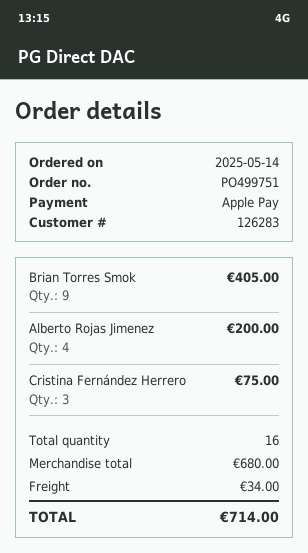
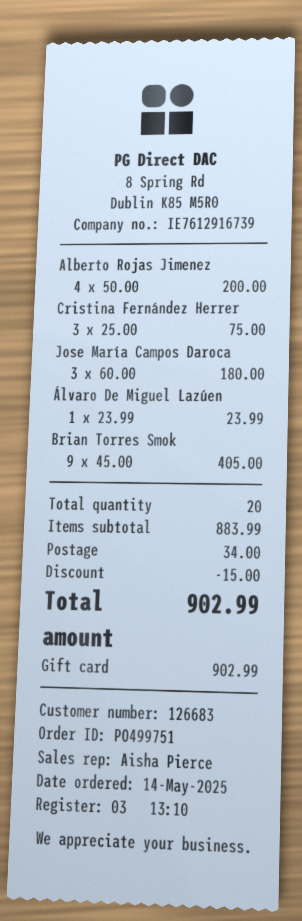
customer number: 126283 -> 126683
payment method: Apple Pay -> gift card
Jose María Campos Daroca: none -> 3 for 180.00
Álvaro De Miguel Lazúen: none -> 1 for 23.99
total quantity: 16 -> 20
subtotal: 680.00 -> 883.99
discount: none -> 15.00
total: 714.00 -> 902.99

